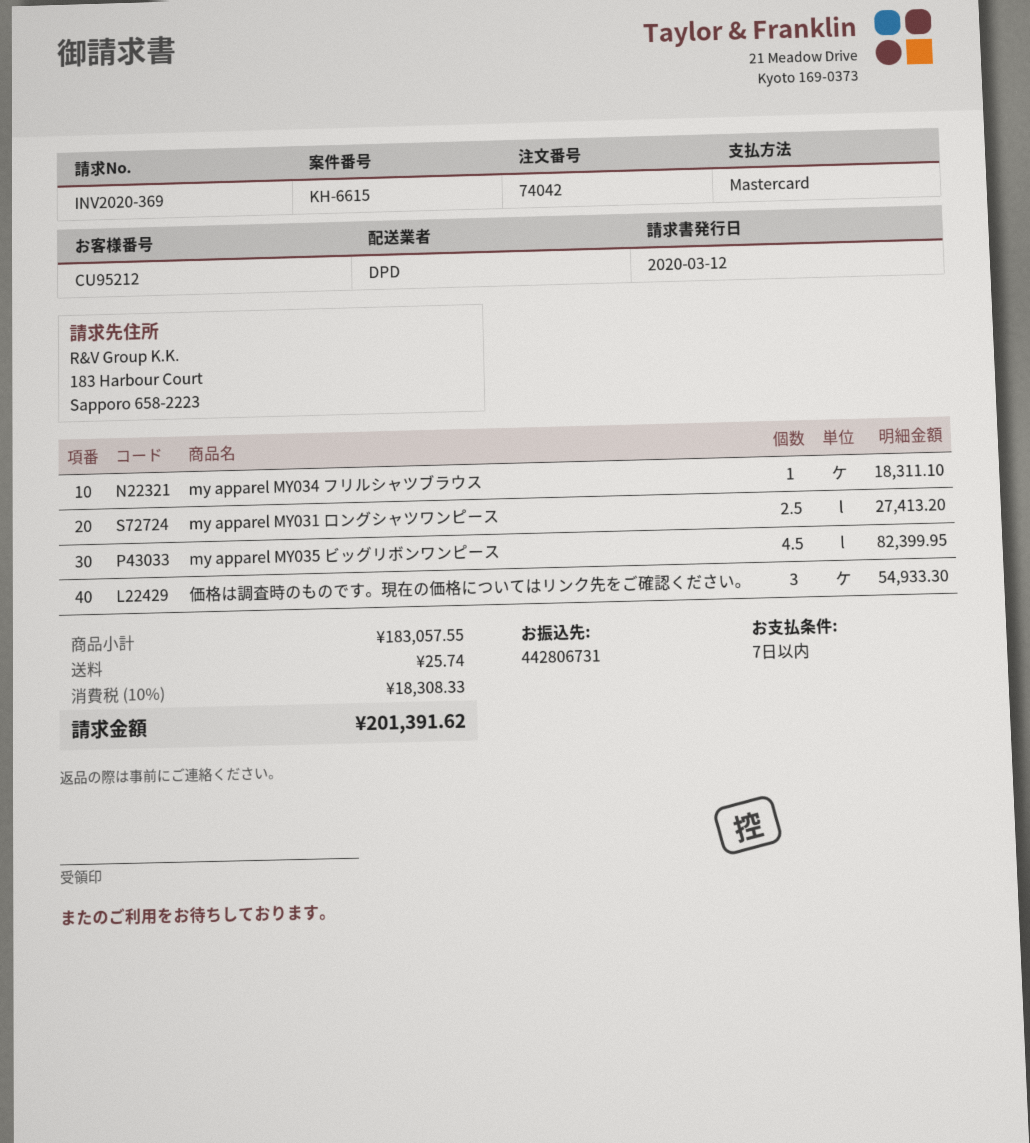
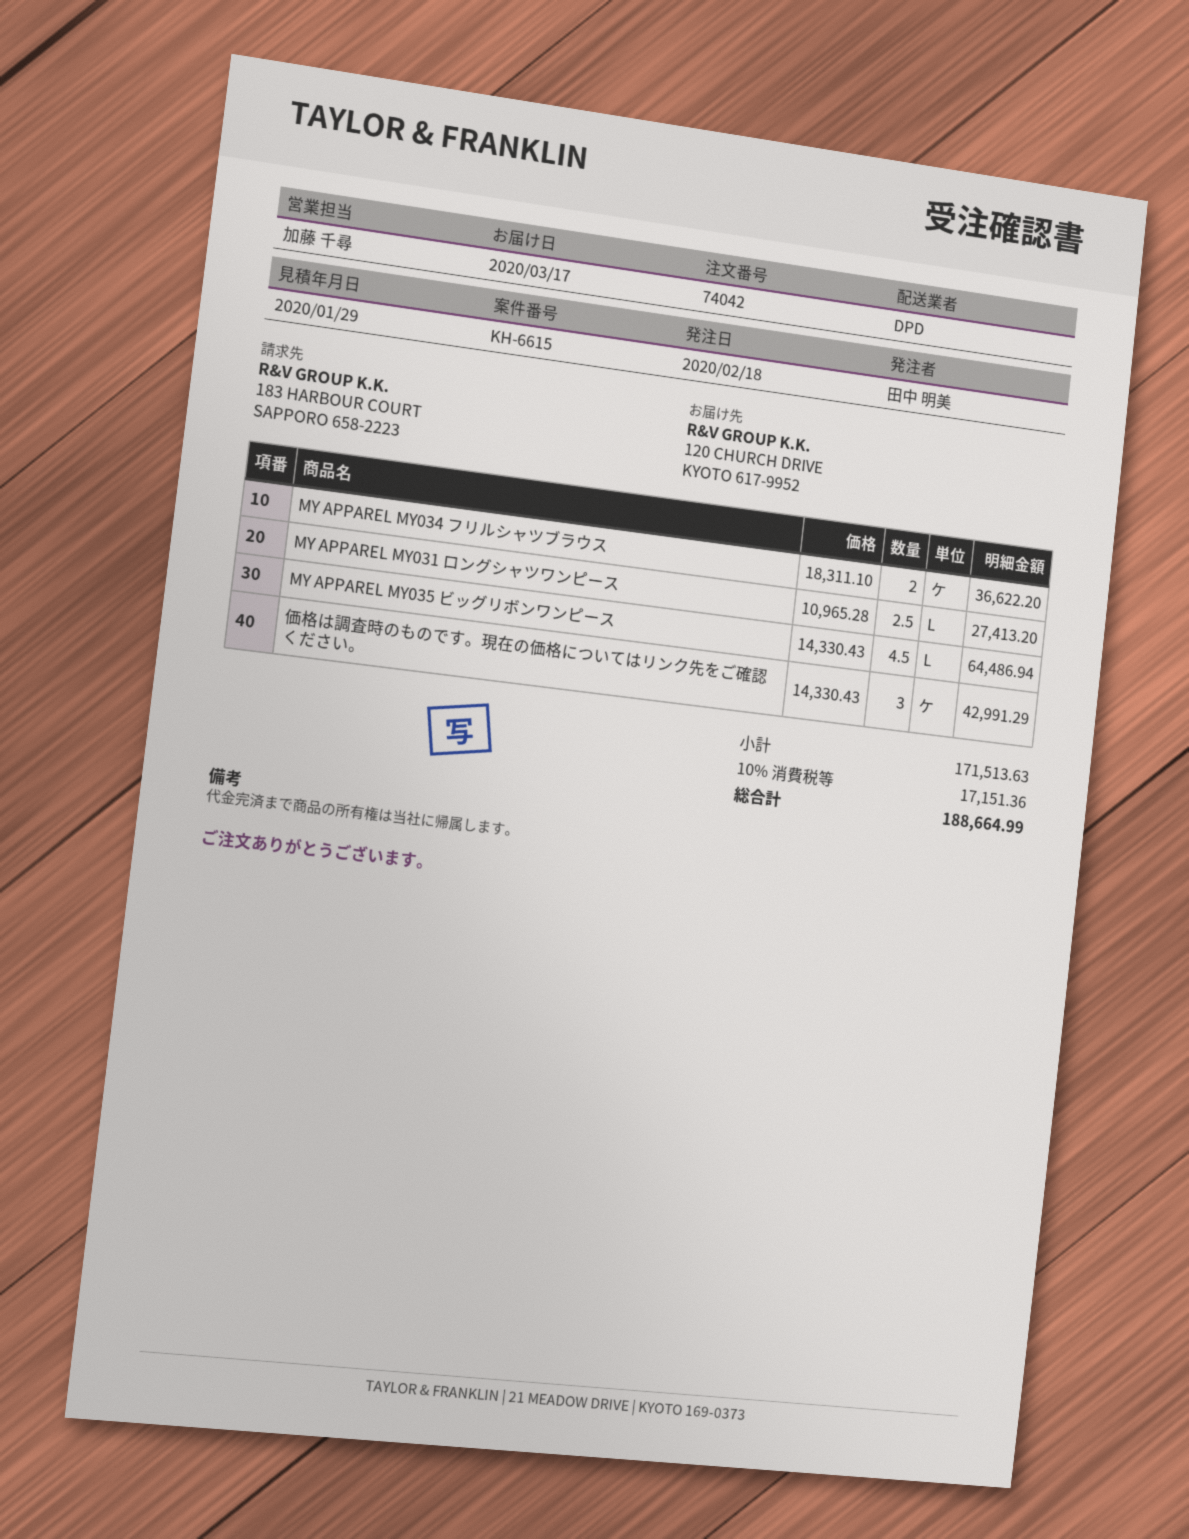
my apparel MY034 フリルシャツブラウス: 1 for 18311.10 -> 2 for 36622.20
my apparel MY035 ビッグリボンワンピース: 4.5 for 82399.95 -> 4.5 for 64486.94
価格は調査時のものです。現在の価格についてはリンク先をご確認ください。: 3 for 54933.30 -> 3 for 42991.29
subtotal: 183057.55 -> 171513.63
shipping: 25.74 -> none
tax: 10% = 18308.33 -> 10% = 17151.36
total: 201391.62 -> 188664.99

